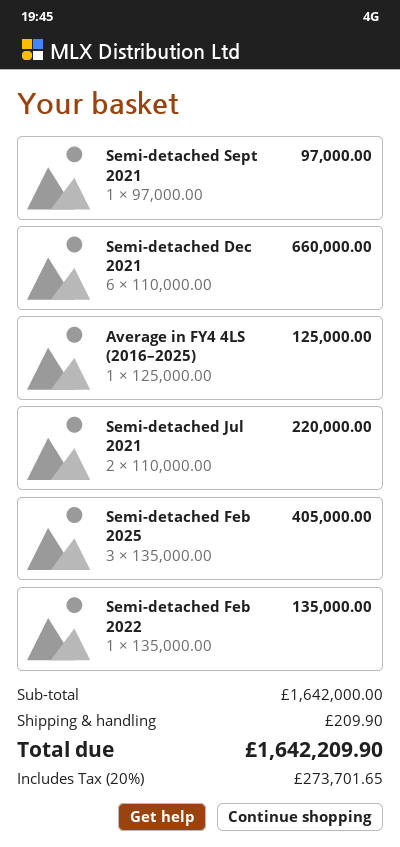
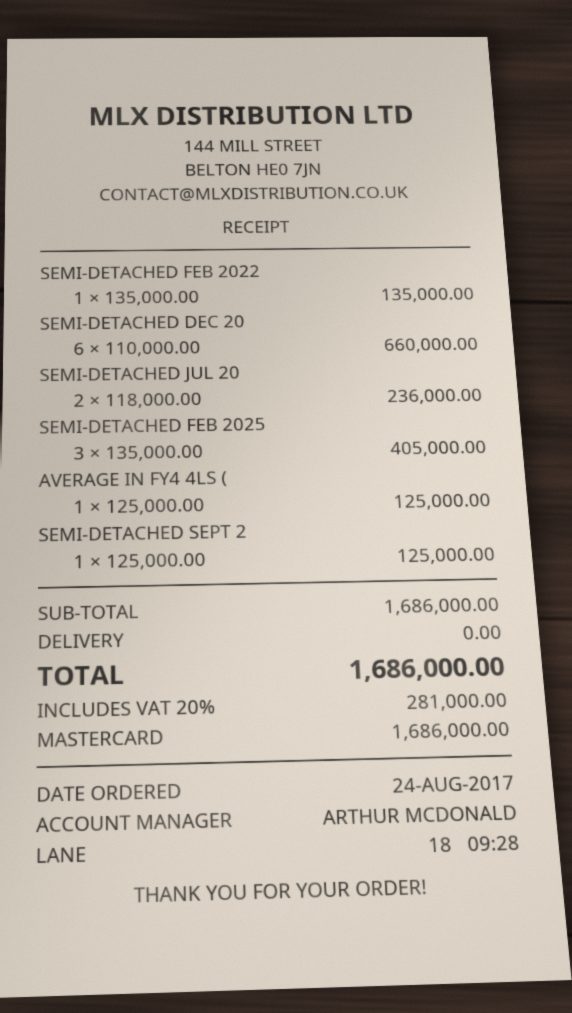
Semi-detached Sept 2021: 1 x 97000.00 = 97000.00 -> 1 x 125000.00 = 125000.00
Semi-detached Jul 2021: 2 x 110000.00 = 220000.00 -> 2 x 118000.00 = 236000.00
subtotal: 1642000.00 -> 1686000.00
shipping: 209.90 -> 0.00
tax: 20% = 273701.65 -> 20% = 281000.00
total: 1642209.90 -> 1686000.00

